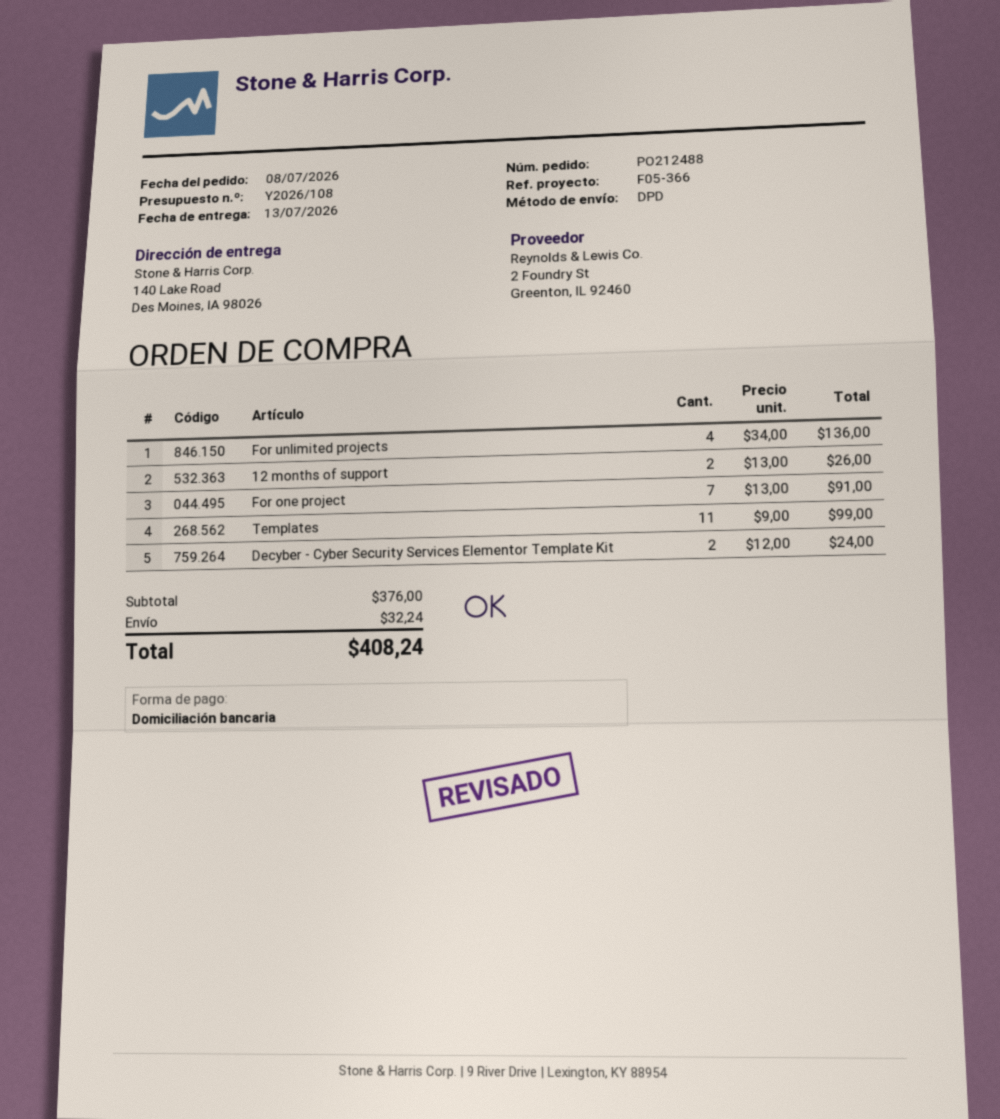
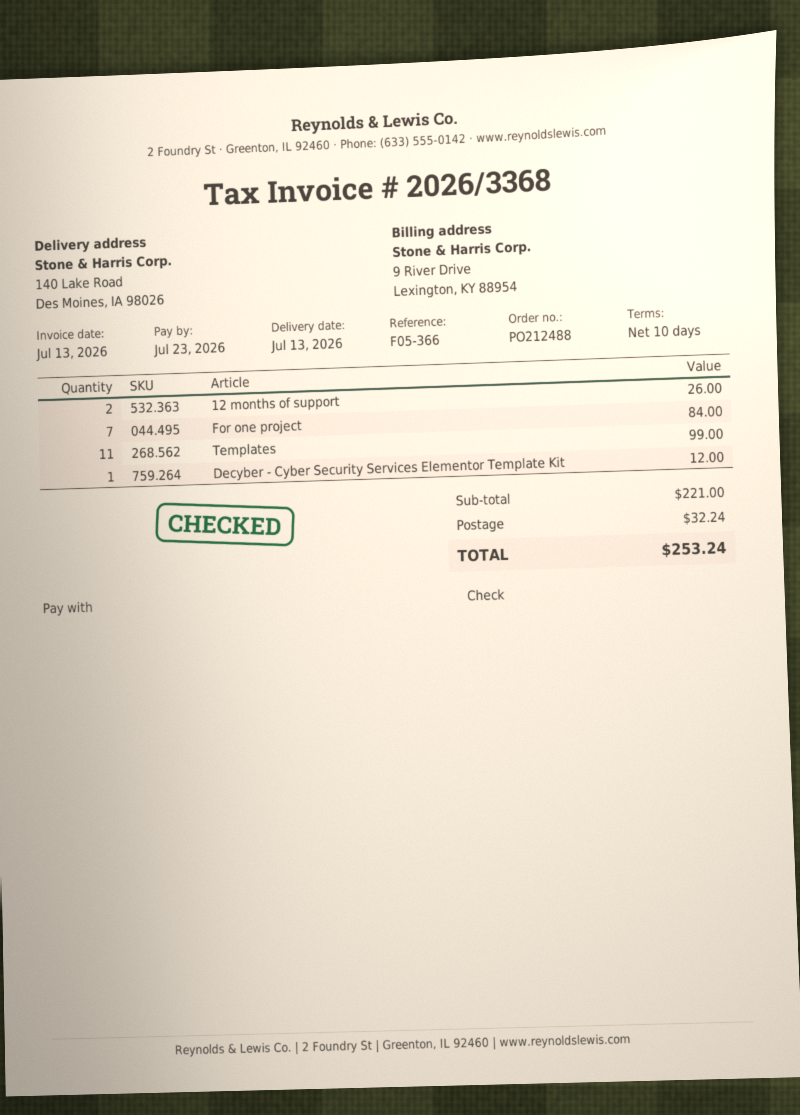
payment method: direct debit -> cheque
For unlimited projects: 4 for 136.00 -> none
For one project: 7 for 91.00 -> 7 for 84.00
Decyber - Cyber Security Services Elementor Template Kit: 2 for 24.00 -> 1 for 12.00
subtotal: 376.00 -> 221.00
total: 408.24 -> 253.24

